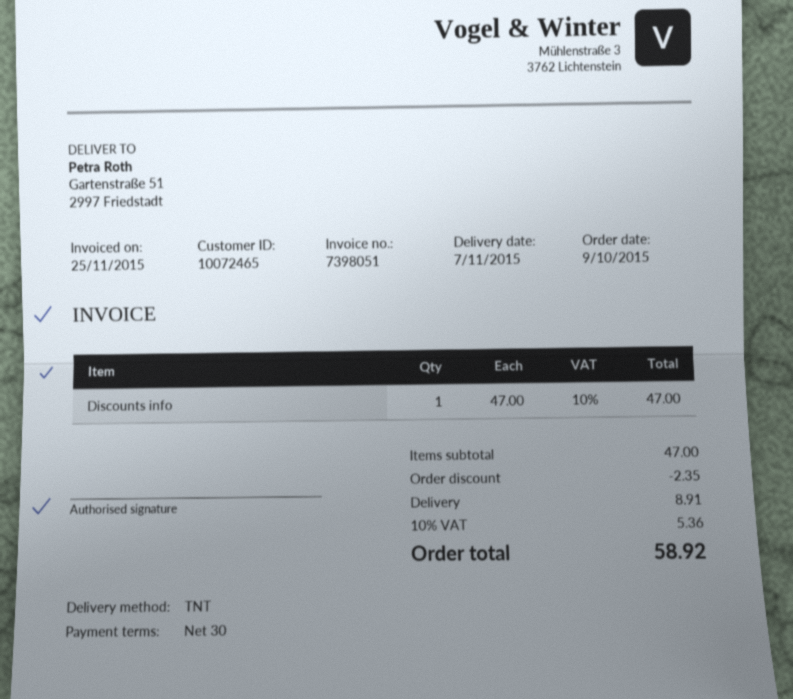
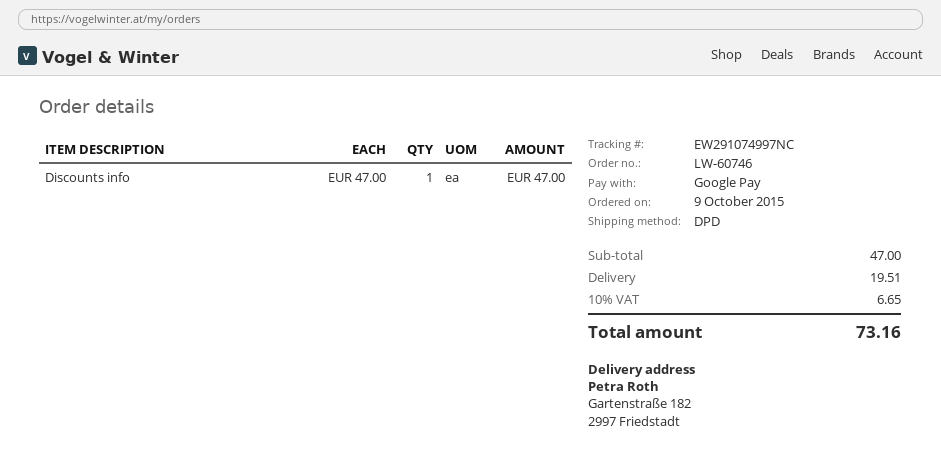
shipping method: TNT -> DPD
ship to: Gartenstraße 51, 2997 Friedstadt -> Gartenstraße 182, 2997 Friedstadt
discount: 2.35 -> none
shipping: 8.91 -> 19.51
tax: 10% = 5.36 -> 10% = 6.65
total: 58.92 -> 73.16

